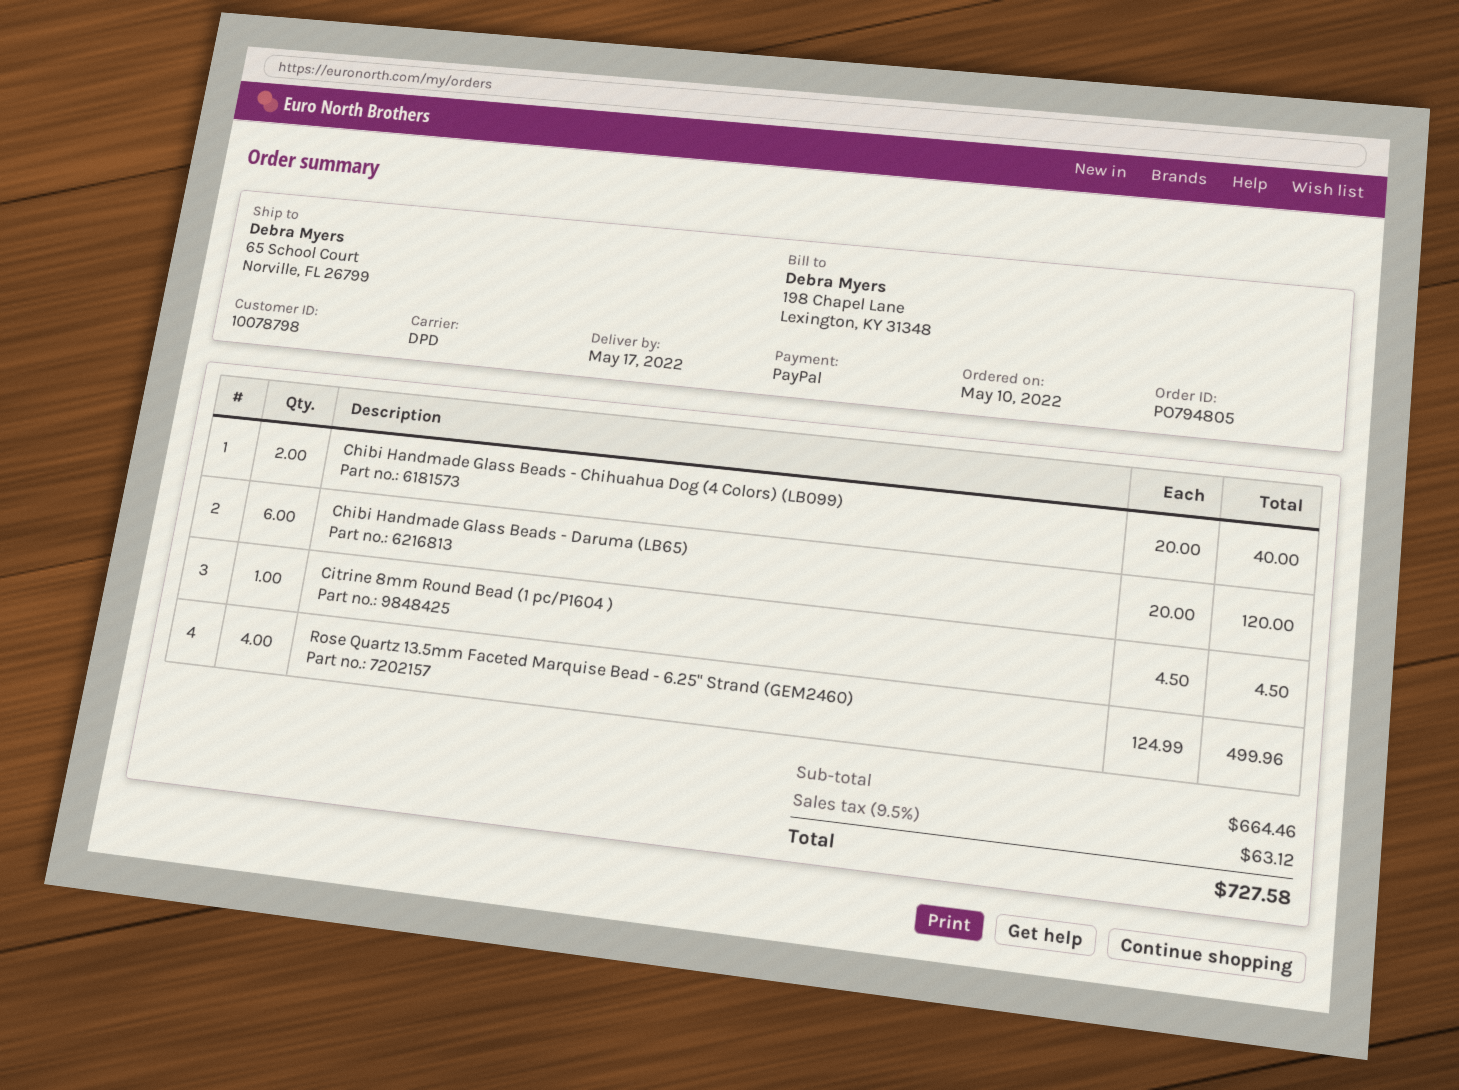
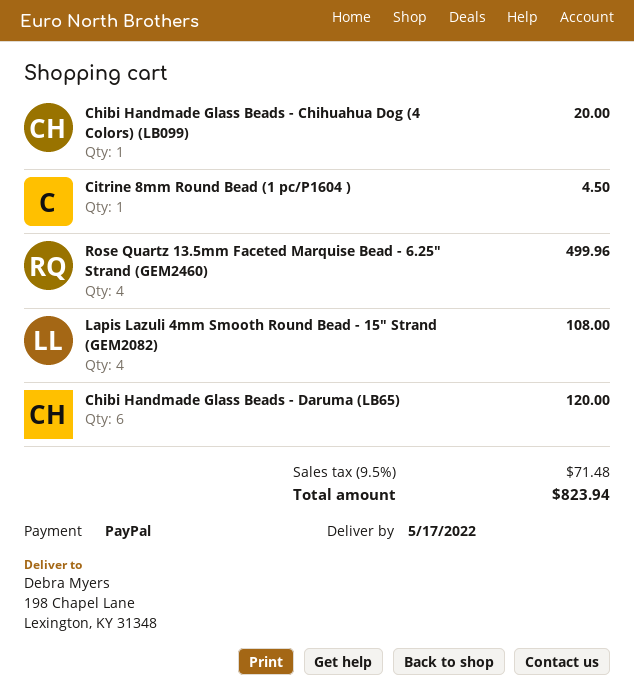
ship to: 65 School Court, Norville, FL 26799 -> 198 Chapel Lane, Lexington, KY 31348
Chibi Handmade Glass Beads - Chihuahua Dog (4 Colors) (LB099): 2 for 40.00 -> 1 for 20.00
Lapis Lazuli 4mm Smooth Round Bead - 15" Strand (GEM2082): none -> 4 for 108.00
tax: 9.5% = 63.12 -> 9.5% = 71.48
total: 727.58 -> 823.94

